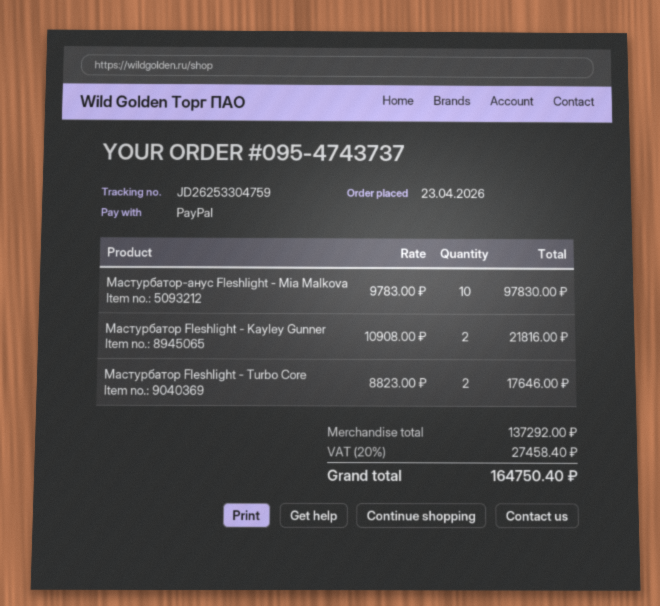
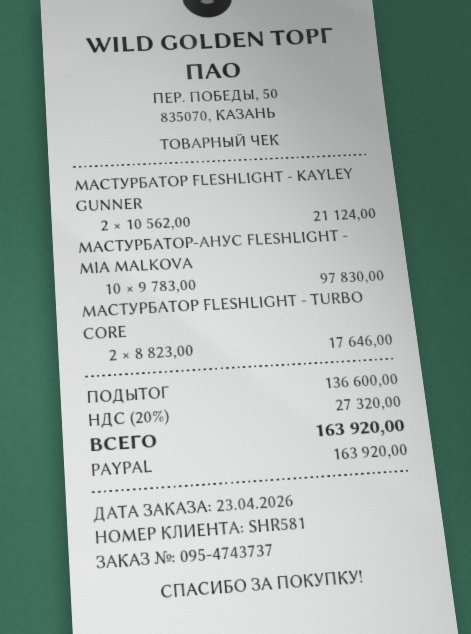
Мастурбатор Fleshlight - Kayley Gunner: 2 x 10908.00 = 21816.00 -> 2 x 10562.00 = 21124.00
subtotal: 137292.00 -> 136600.00
tax: 20% = 27458.40 -> 20% = 27320.00
total: 164750.40 -> 163920.00

